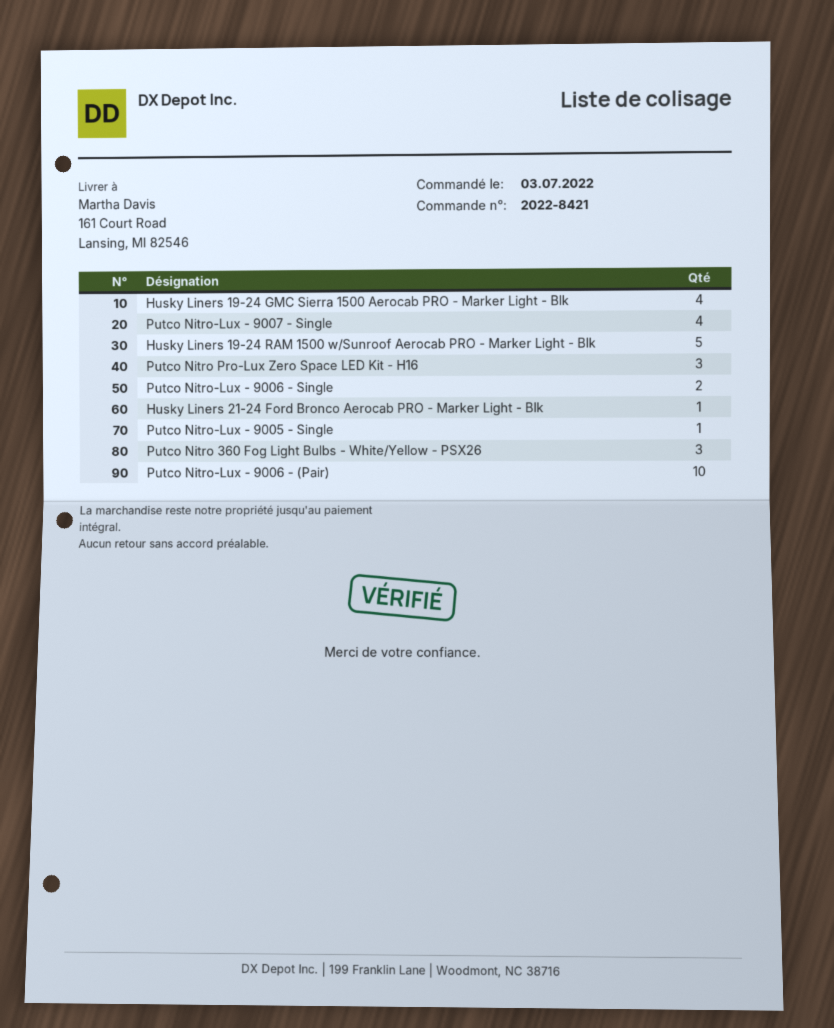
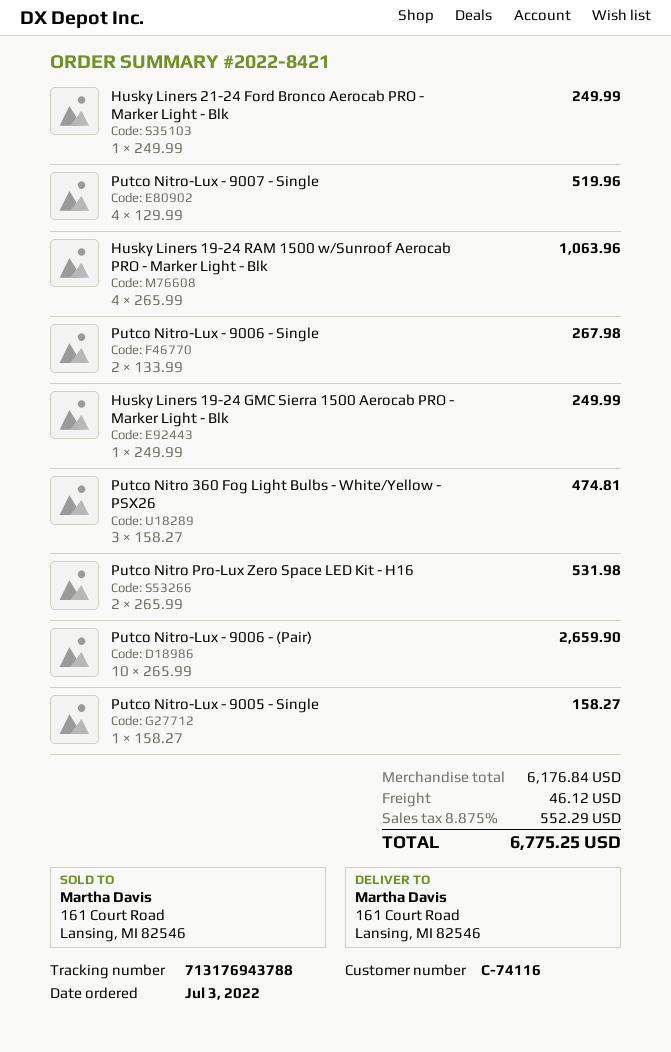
Husky Liners 19-24 GMC Sierra 1500 Aerocab PRO - Marker Light - Blk: 4 -> 1
Husky Liners 19-24 RAM 1500 w/Sunroof Aerocab PRO - Marker Light - Blk: 5 -> 4
Putco Nitro Pro-Lux Zero Space LED Kit - H16: 3 -> 2

